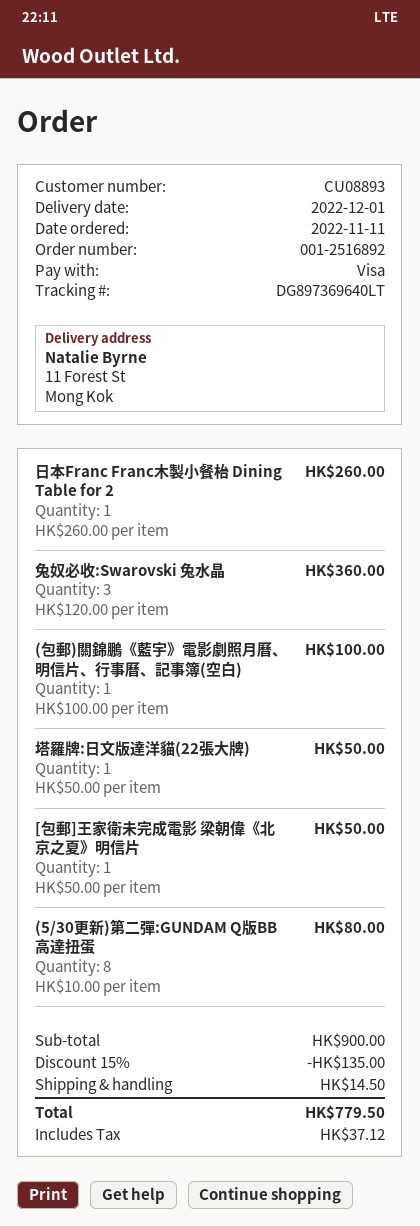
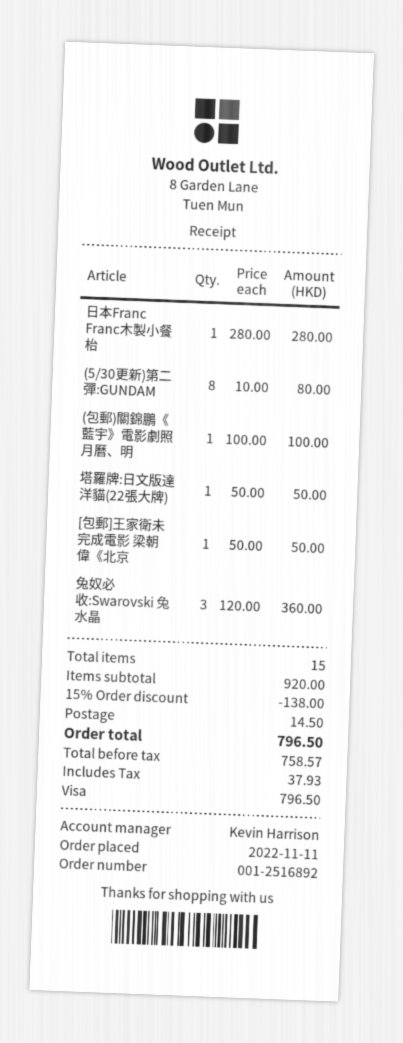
日本Franc Franc木製小餐枱 Dining Table for 2: 1 x 260.00 = 260.00 -> 1 x 280.00 = 280.00
subtotal: 900.00 -> 920.00
discount: 15% = 135.00 -> 15% = 138.00
tax: 37.12 -> 37.93
total: 779.50 -> 796.50

